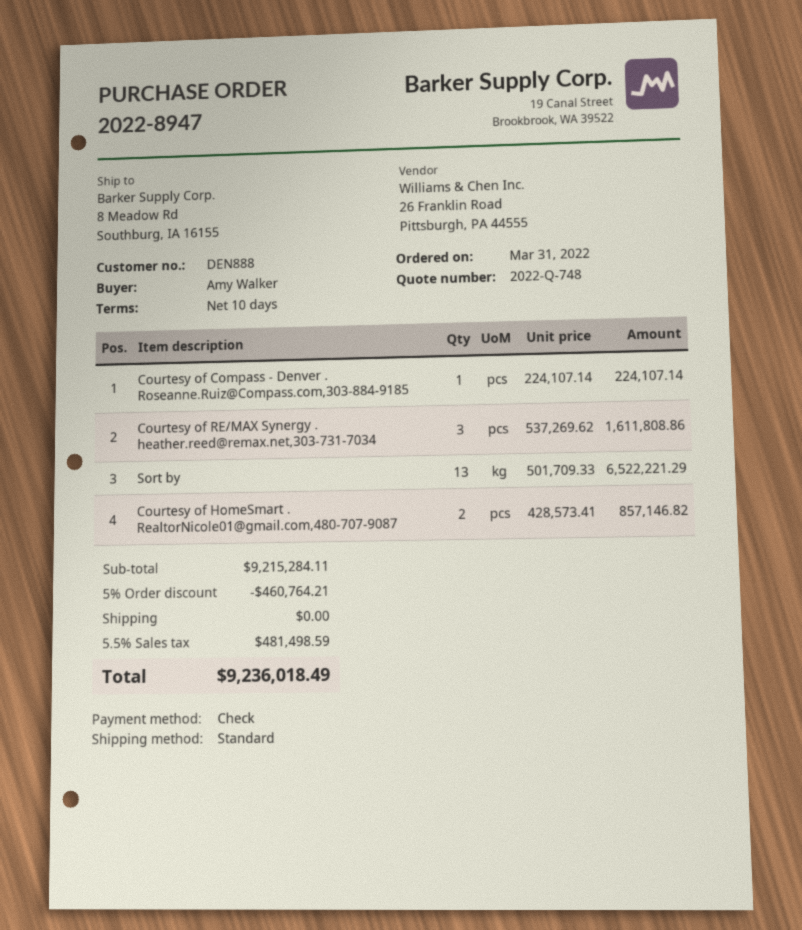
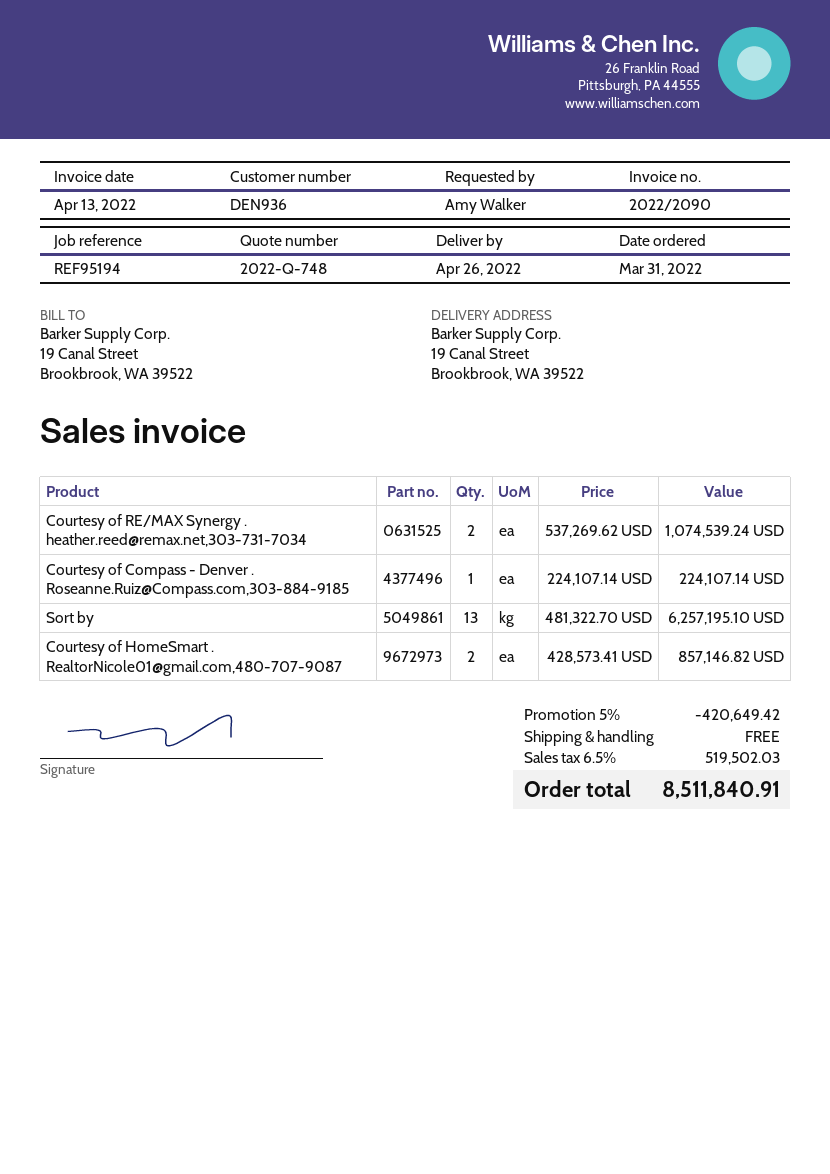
customer number: DEN888 -> DEN936
ship to: 8 Meadow Rd, Southburg, IA 16155 -> 19 Canal Street, Brookbrook, WA 39522
Courtesy of RE/MAX Synergy . heather.reed@remax.net,303-731-7034: 3 x 537269.62 = 1611808.86 -> 2 x 537269.62 = 1074539.24
Sort by: 13 x 501709.33 = 6522221.29 -> 13 x 481322.70 = 6257195.10
discount: 5% = 460764.21 -> 5% = 420649.42
tax: 5.5% = 481498.59 -> 6.5% = 519502.03
total: 9236018.49 -> 8511840.91

